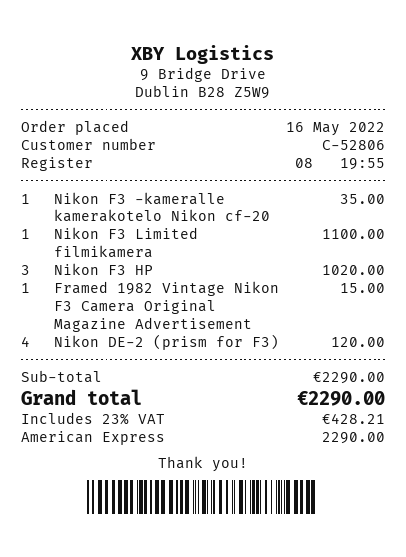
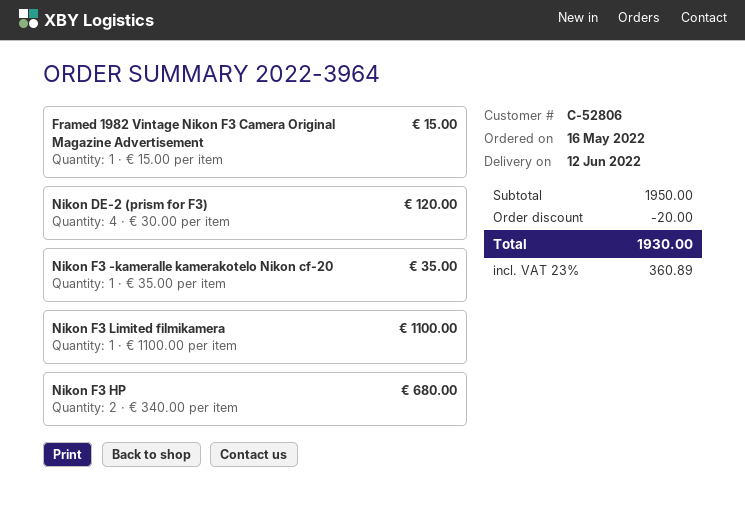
Nikon F3 HP: 3 for 1020.00 -> 2 for 680.00
subtotal: 2290.00 -> 1950.00
discount: none -> 20.00
tax: 23% = 428.21 -> 23% = 360.89
total: 2290.00 -> 1930.00

